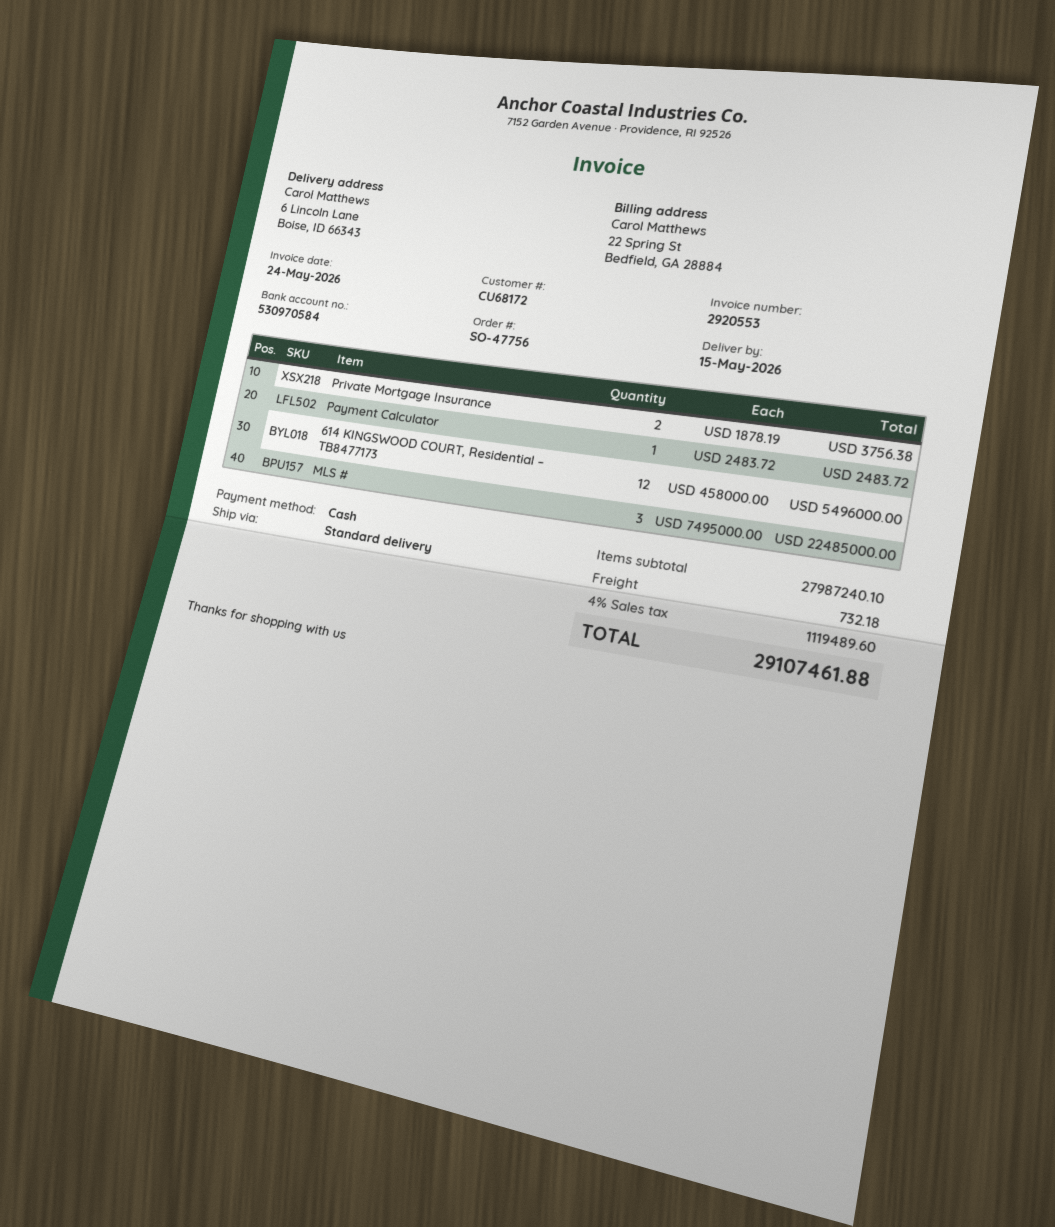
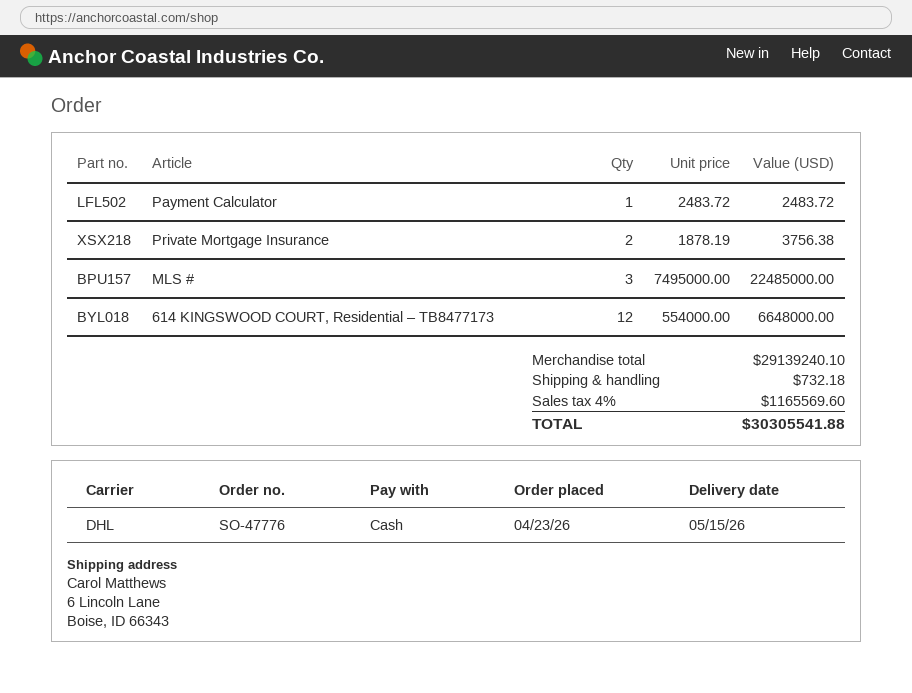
order number: SO-47756 -> SO-47776
shipping method: standard -> DHL
614 KINGSWOOD COURT, Residential – TB8477173: 12 x 458000.00 = 5496000.00 -> 12 x 554000.00 = 6648000.00
subtotal: 27987240.10 -> 29139240.10
tax: 4% = 1119489.60 -> 4% = 1165569.60
total: 29107461.88 -> 30305541.88

